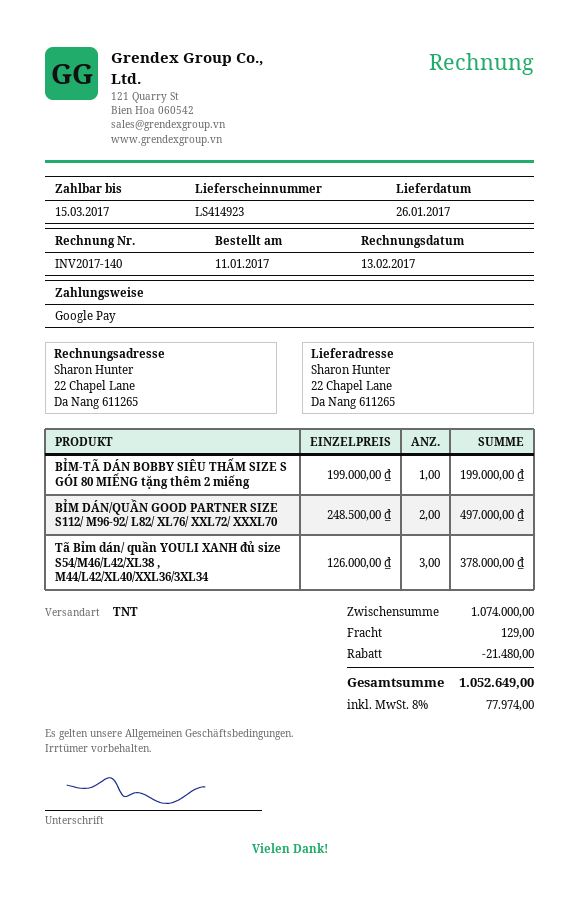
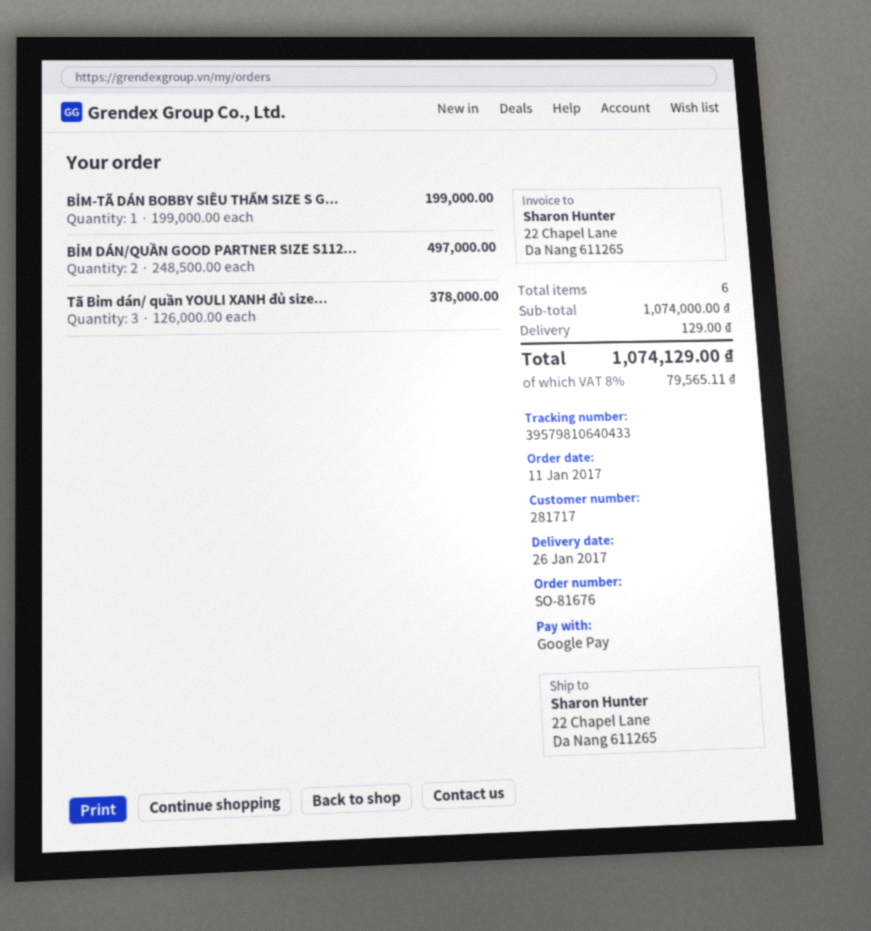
discount: 21480.00 -> none
tax: 8% = 77974.00 -> 8% = 79565.11
total: 1052649.00 -> 1074129.00

